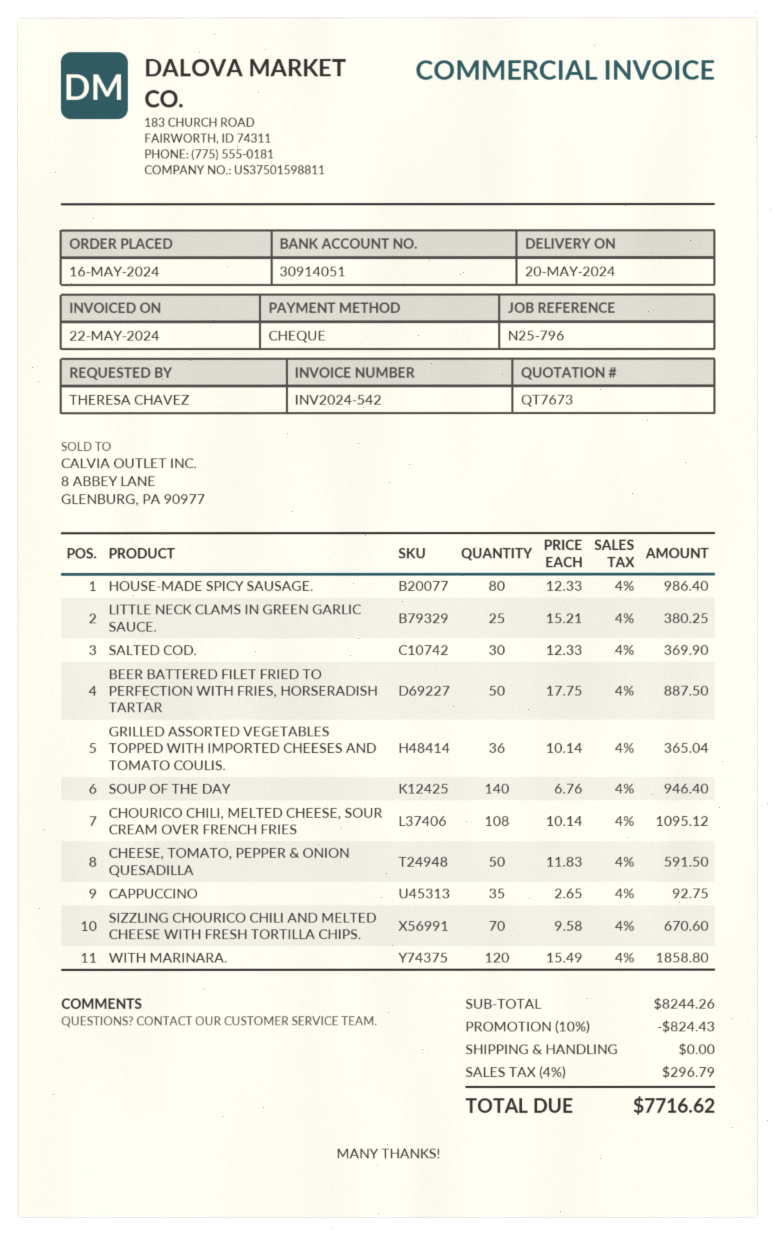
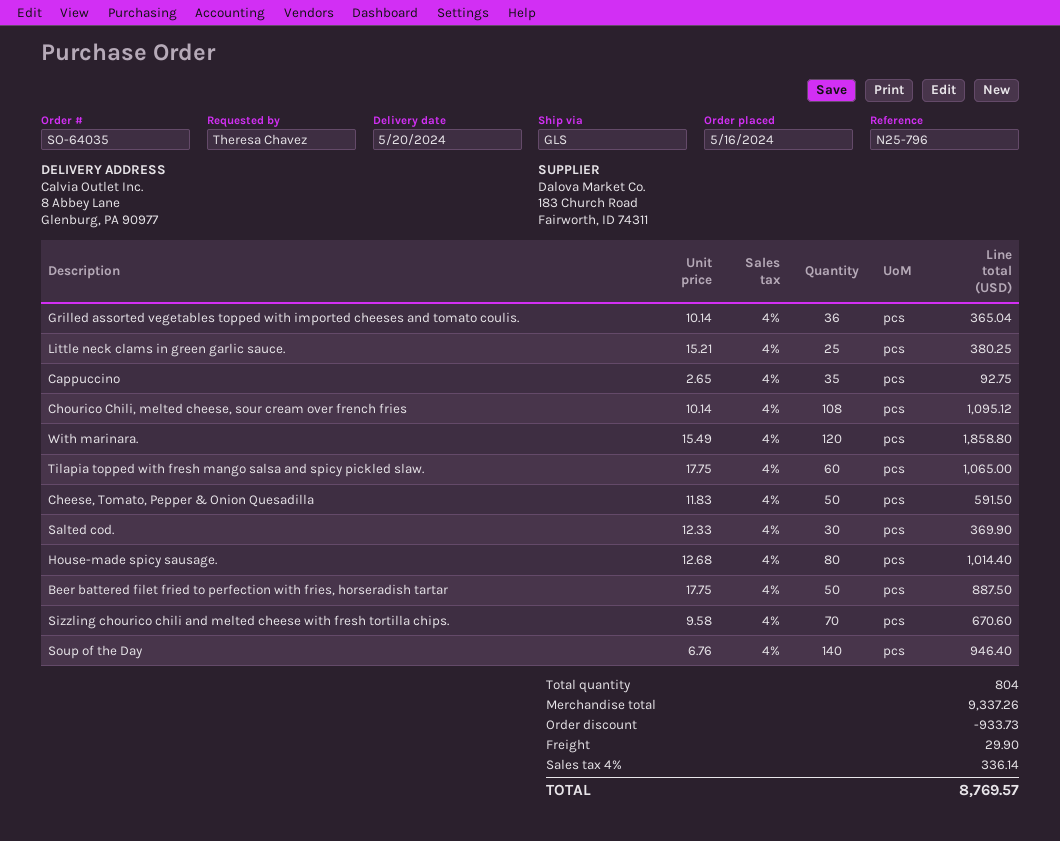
HOUSE-MADE SPICY SAUSAGE.: 80 x 12.33 = 986.40 -> 80 x 12.68 = 1014.40
Tilapia topped with fresh mango salsa and spicy pickled slaw.: none -> 60 x 17.75 = 1065.00
subtotal: 8244.26 -> 9337.26
discount: 824.43 -> 933.73
shipping: 0.00 -> 29.90
tax: 4% = 296.79 -> 4% = 336.14
total: 7716.62 -> 8769.57

